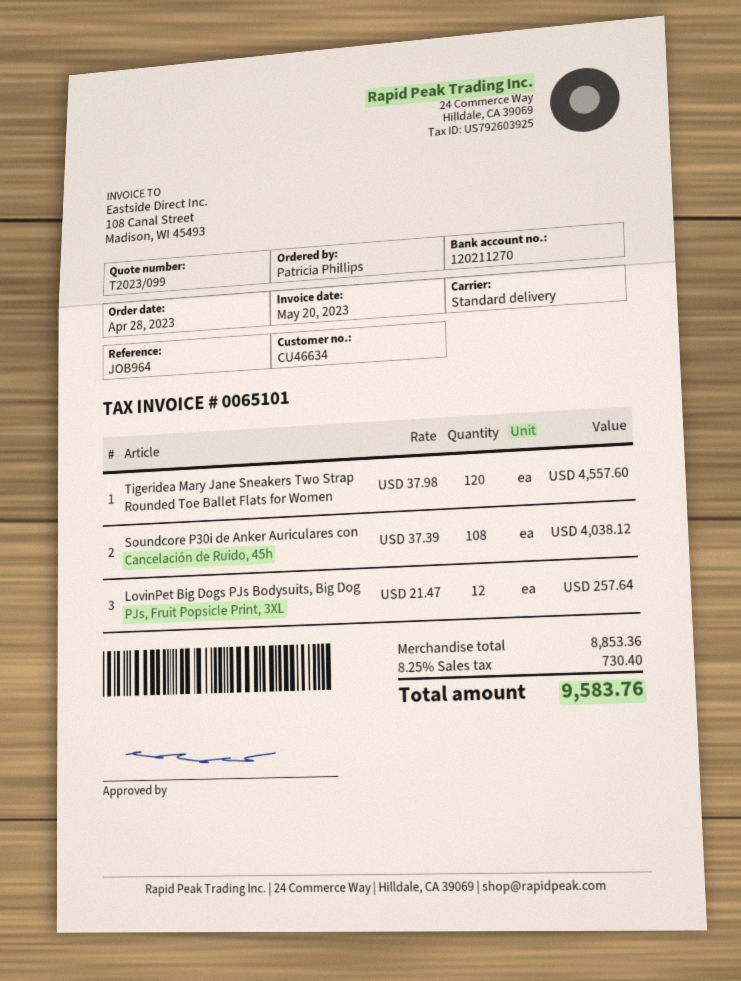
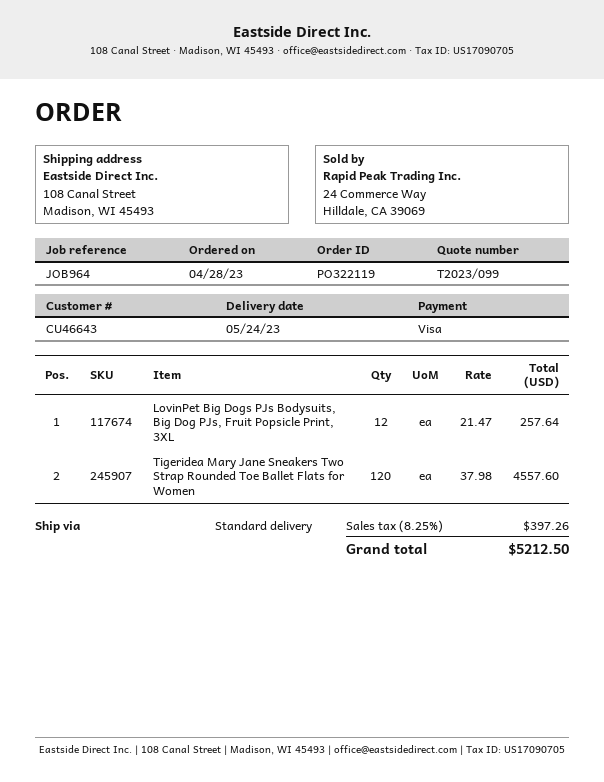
customer number: CU46634 -> CU46643
Soundcore P30i de Anker Auriculares con Cancelación de Ruido, 45h: 108 x 37.39 = 4038.12 -> none
tax: 8.25% = 730.40 -> 8.25% = 397.26
total: 9583.76 -> 5212.50

